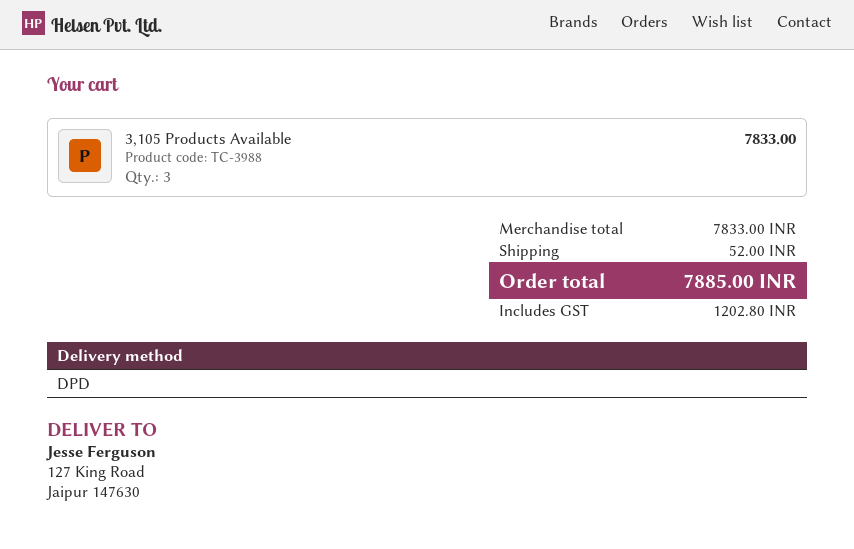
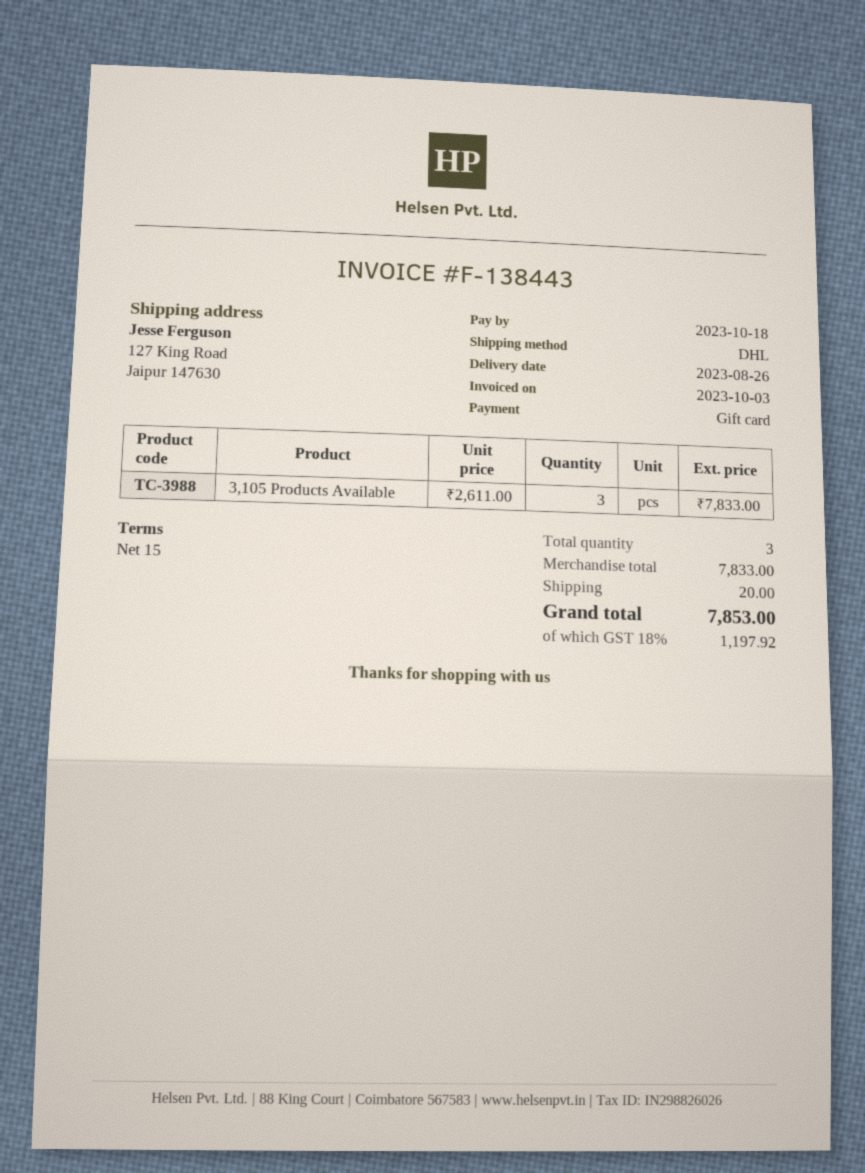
shipping method: DPD -> DHL
shipping: 52.00 -> 20.00
tax: 1202.80 -> 1197.92
total: 7885.00 -> 7853.00

